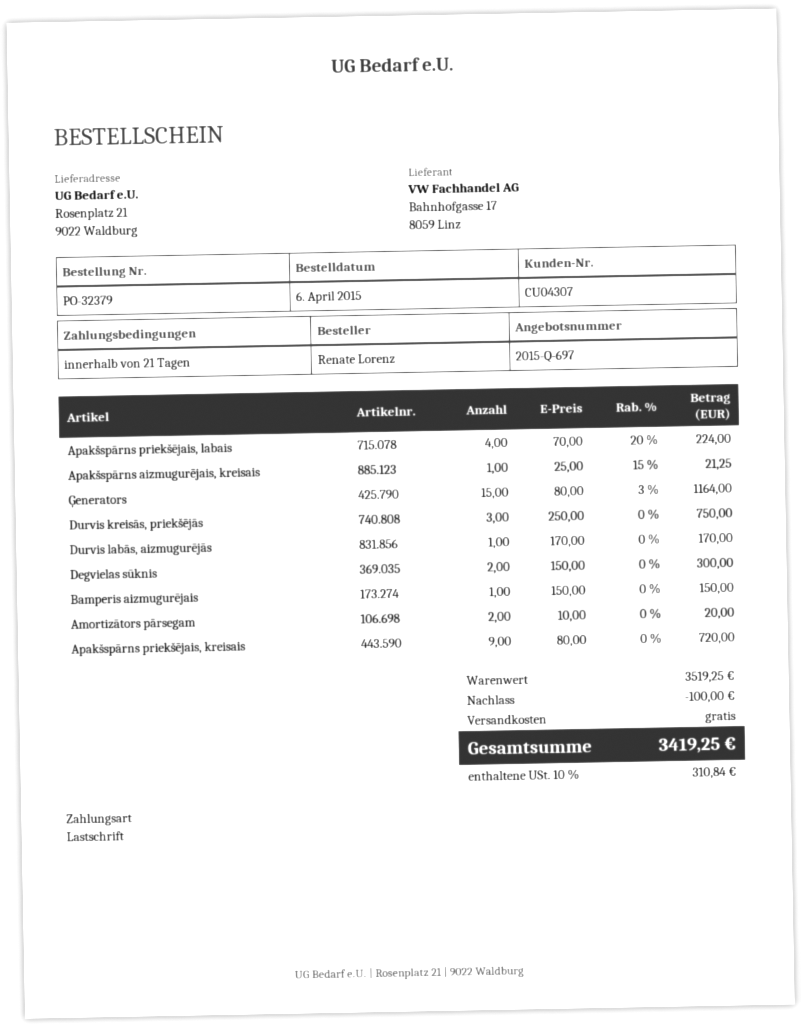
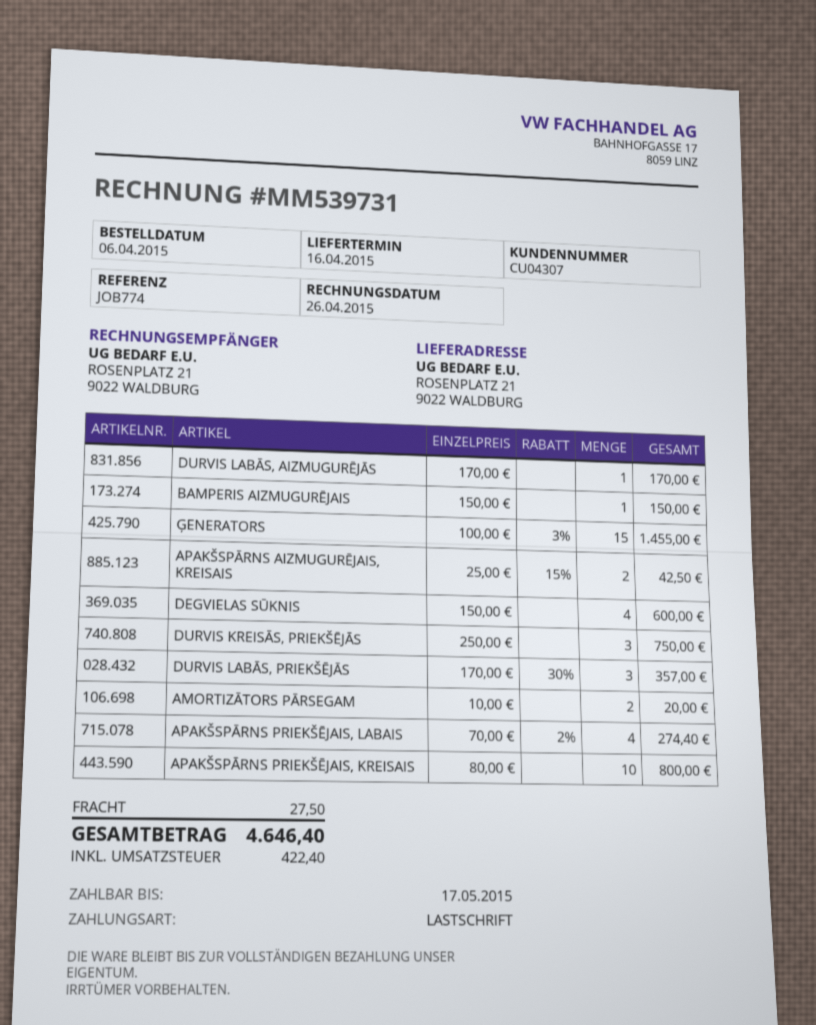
Apakšspārns priekšējais, labais: 4 x 70.00 - 20% = 224.00 -> 4 x 70.00 - 2% = 274.40
Apakšspārns aizmugurējais, kreisais: 1 x 25.00 - 15% = 21.25 -> 2 x 25.00 - 15% = 42.50
Ģenerators: 15 x 80.00 - 3% = 1164.00 -> 15 x 100.00 - 3% = 1455.00
Degvielas sūknis: 2 x 150.00 = 300.00 -> 4 x 150.00 = 600.00
Apakšspārns priekšējais, kreisais: 9 x 80.00 = 720.00 -> 10 x 80.00 = 800.00
DURVIS LABĀS, PRIEKŠĒJĀS: none -> 3 x 170.00 - 30% = 357.00
discount: 100.00 -> none
shipping: 0.00 -> 27.50
tax: 310.84 -> 422.40
total: 3419.25 -> 4646.40

